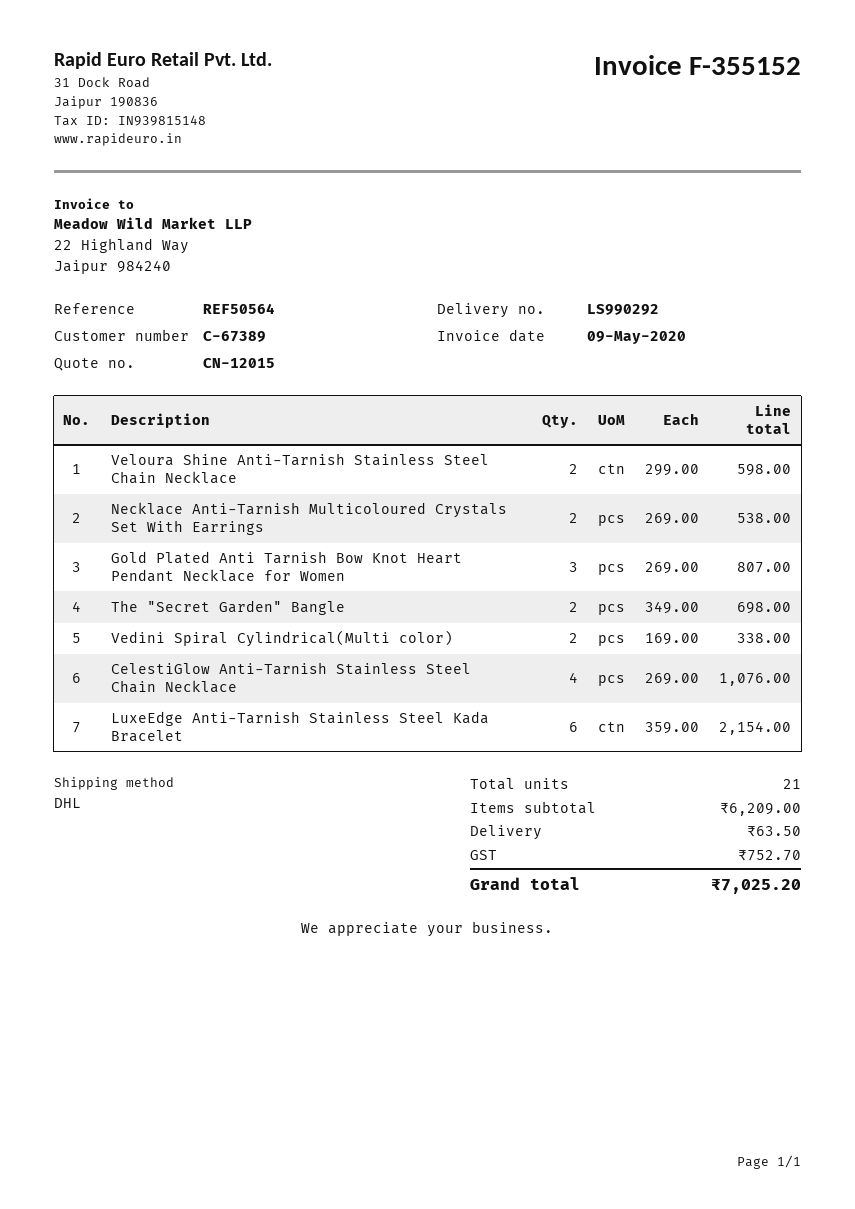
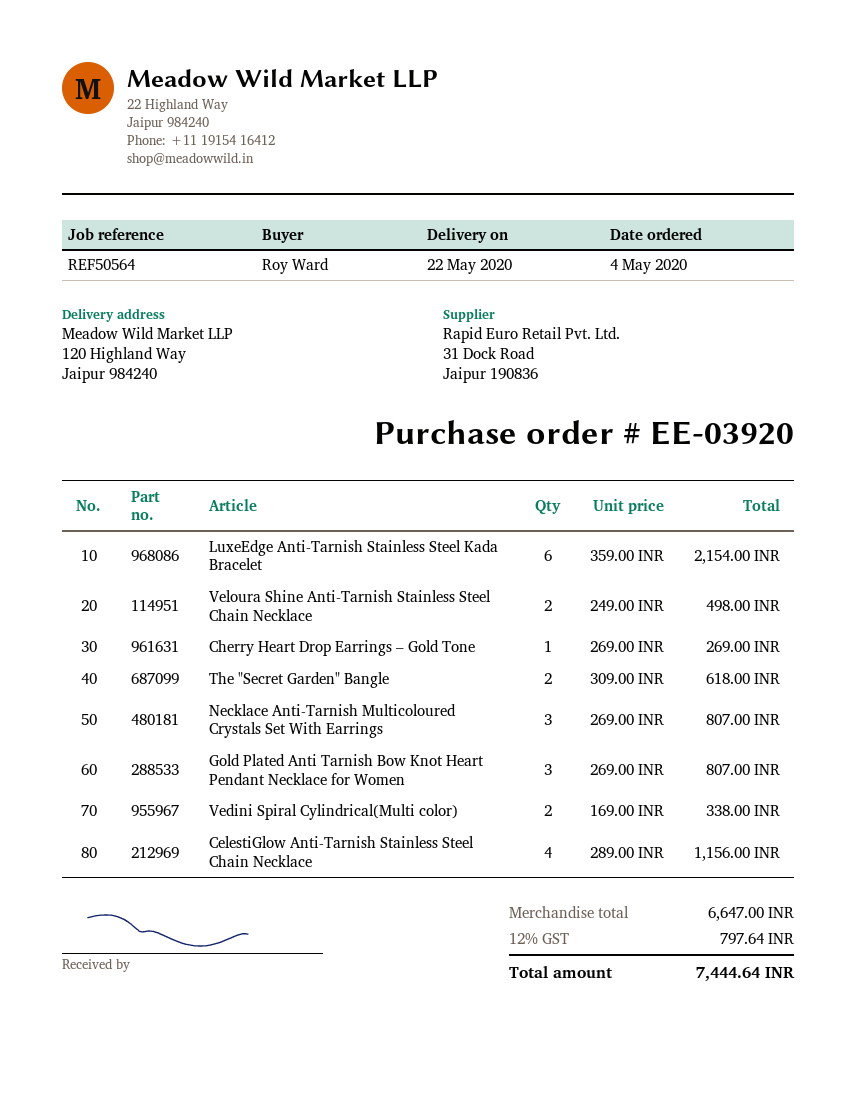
Veloura Shine Anti-Tarnish Stainless Steel Chain Necklace: 2 x 299.00 = 598.00 -> 2 x 249.00 = 498.00
Necklace Anti-Tarnish Multicoloured Crystals Set With Earrings: 2 x 269.00 = 538.00 -> 3 x 269.00 = 807.00
The "Secret Garden" Bangle: 2 x 349.00 = 698.00 -> 2 x 309.00 = 618.00
CelestiGlow Anti-Tarnish Stainless Steel Chain Necklace: 4 x 269.00 = 1076.00 -> 4 x 289.00 = 1156.00
Cherry Heart Drop Earrings – Gold Tone: none -> 1 x 269.00 = 269.00
subtotal: 6209.00 -> 6647.00
shipping: 63.50 -> none
tax: 752.70 -> 797.64
total: 7025.20 -> 7444.64

